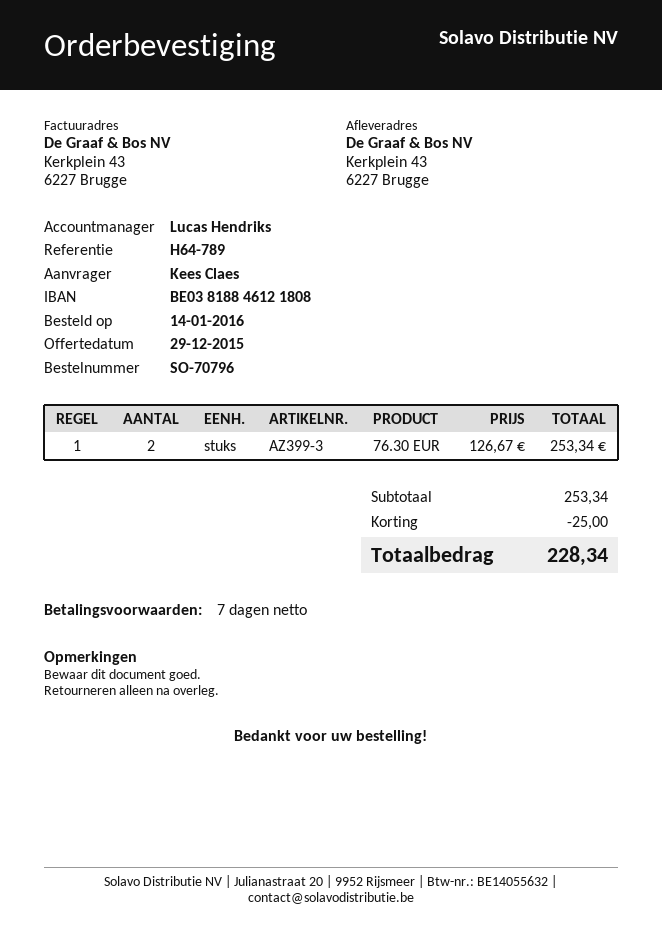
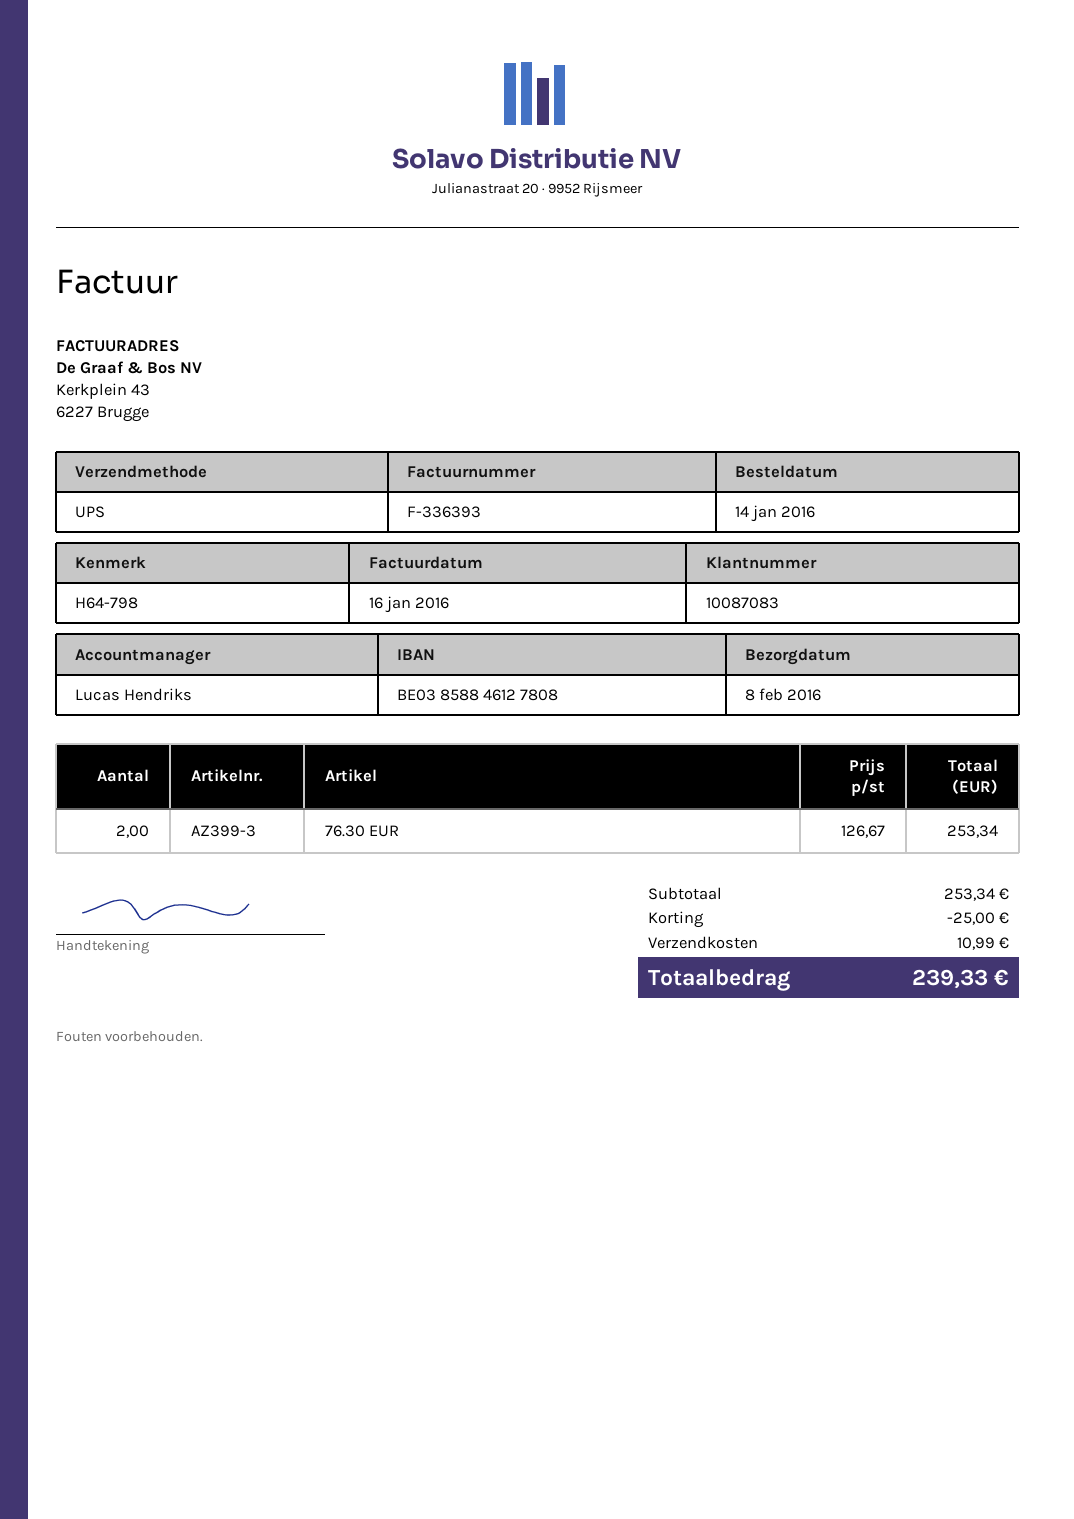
reference: H64-789 -> H64-798
bank account: BE03818846121808 -> BE03858846127808
shipping: none -> 10.99
total: 228.34 -> 239.33

